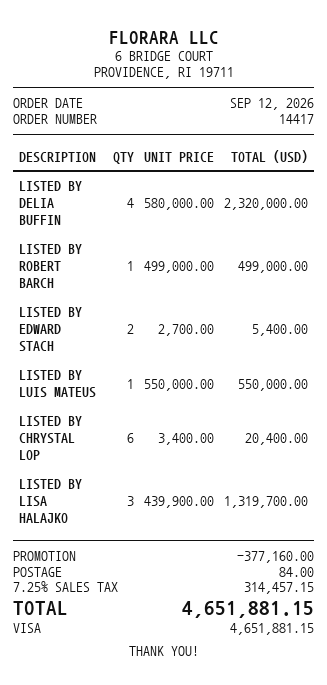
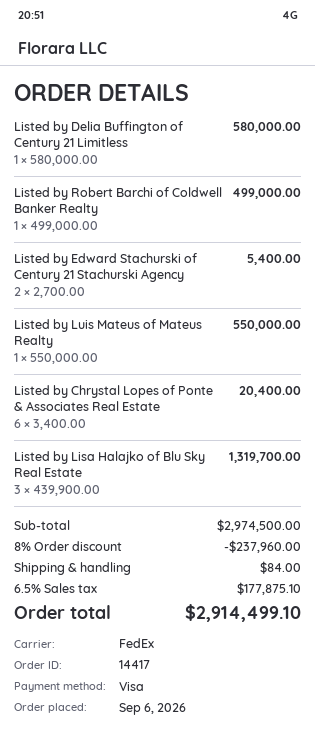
order date: 2026-09-12 -> 2026-09-06
LISTED BY DELIA BUFFIN: 4 x 580000.00 = 2320000.00 -> 1 x 580000.00 = 580000.00
discount: 377160.00 -> 237960.00
tax: 7.25% = 314457.15 -> 6.5% = 177875.10
total: 4651881.15 -> 2914499.10

